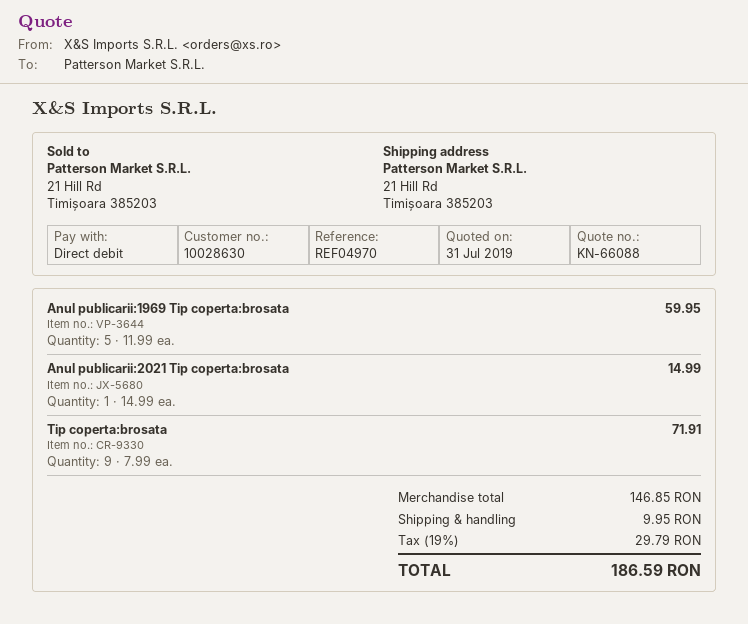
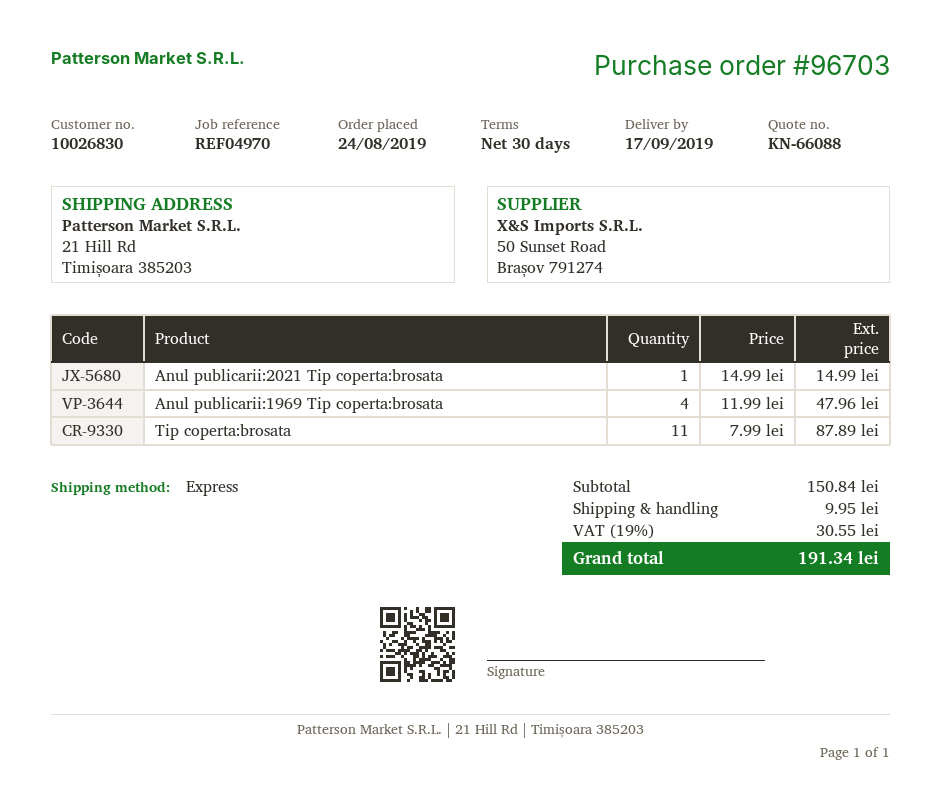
customer number: 10028630 -> 10026830
Anul publicarii:1969 Tip coperta:brosata: 5 x 11.99 = 59.95 -> 4 x 11.99 = 47.96
Tip coperta:brosata: 9 x 7.99 = 71.91 -> 11 x 7.99 = 87.89
subtotal: 146.85 -> 150.84
tax: 19% = 29.79 -> 19% = 30.55
total: 186.59 -> 191.34

